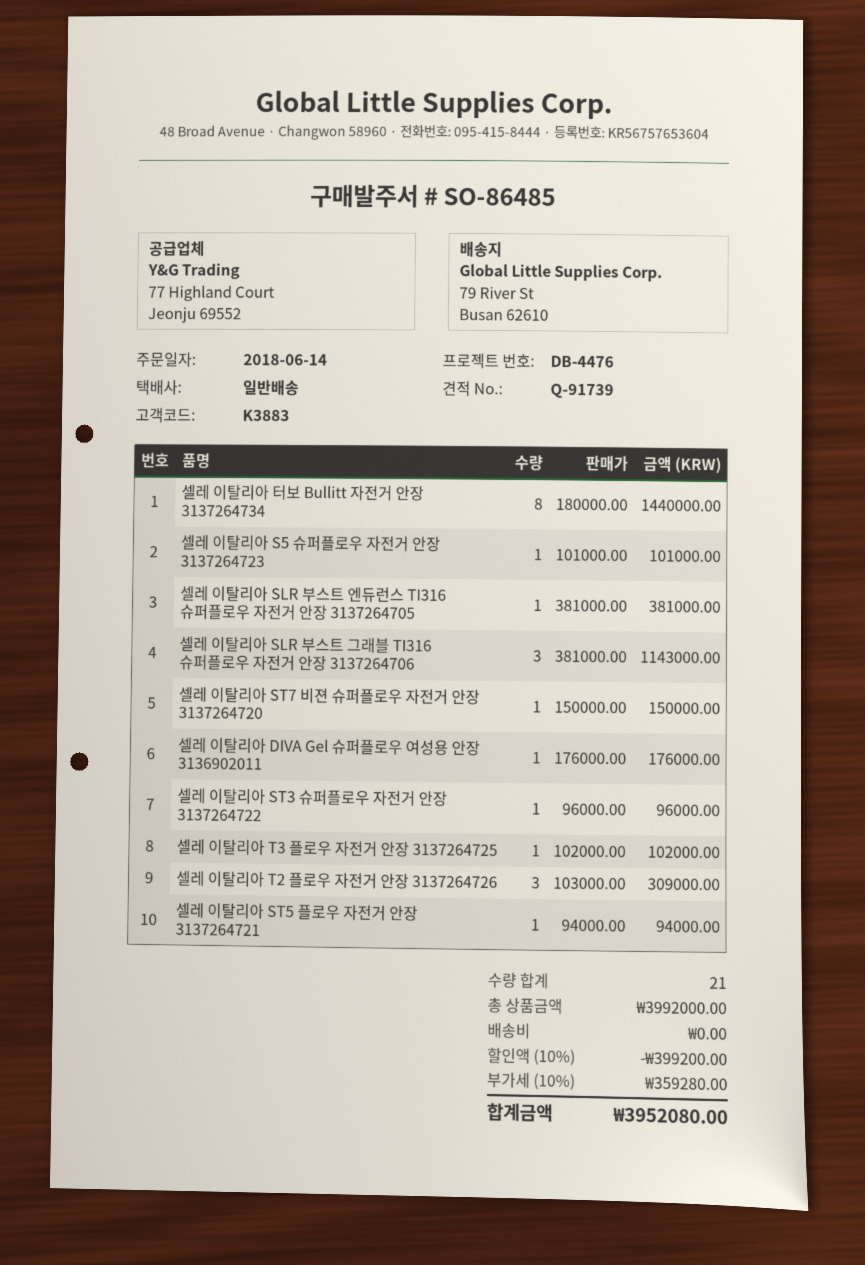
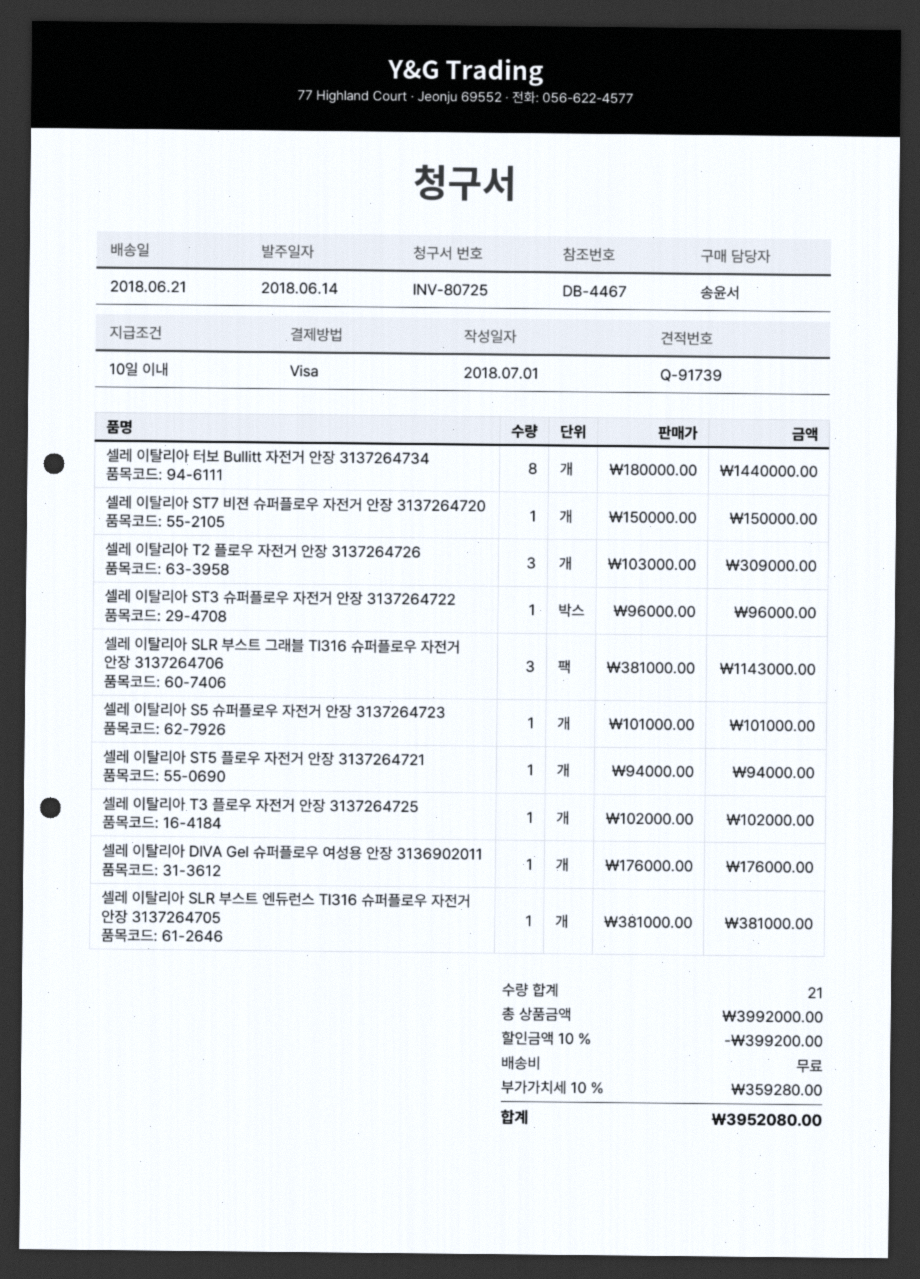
reference: DB-4476 -> DB-4467

